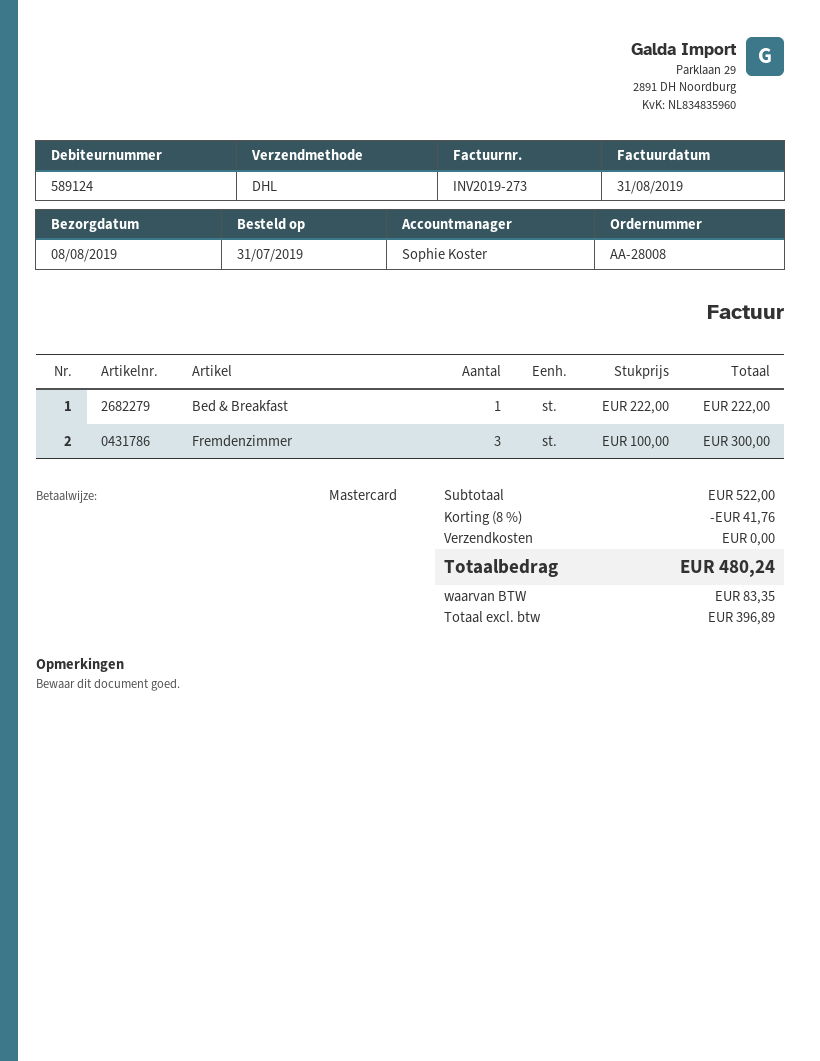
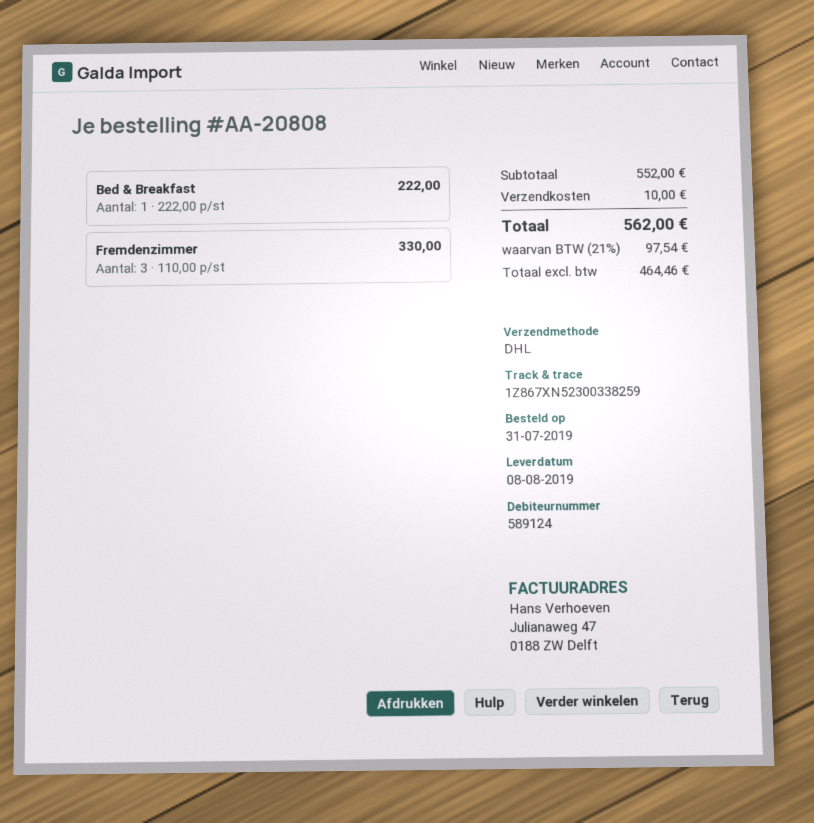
order number: AA-28008 -> AA-20808
Fremdenzimmer: 3 x 100.00 = 300.00 -> 3 x 110.00 = 330.00
subtotal: 522.00 -> 552.00
discount: 8% = 41.76 -> none
shipping: 0.00 -> 10.00
net: 396.89 -> 464.46
tax: 83.35 -> 97.54
total: 480.24 -> 562.00

